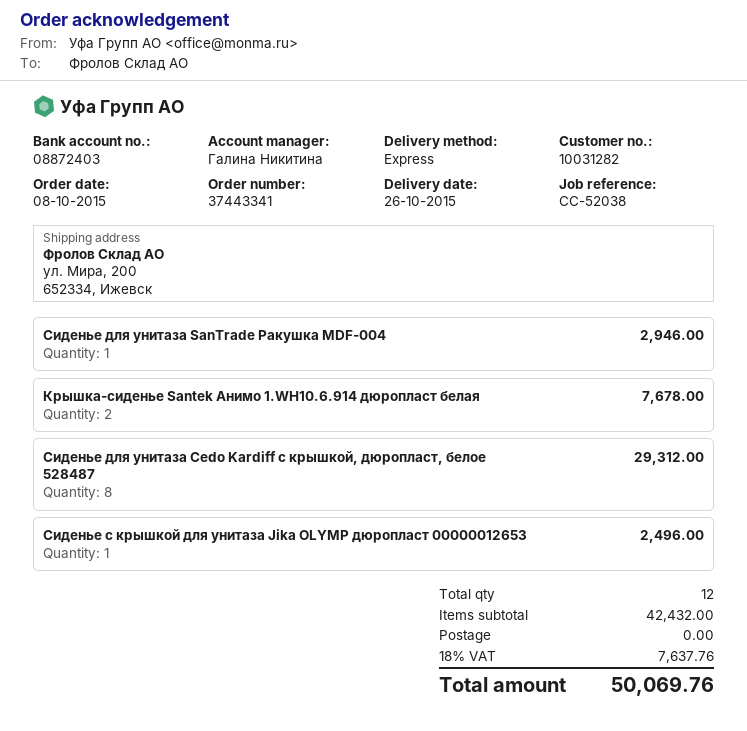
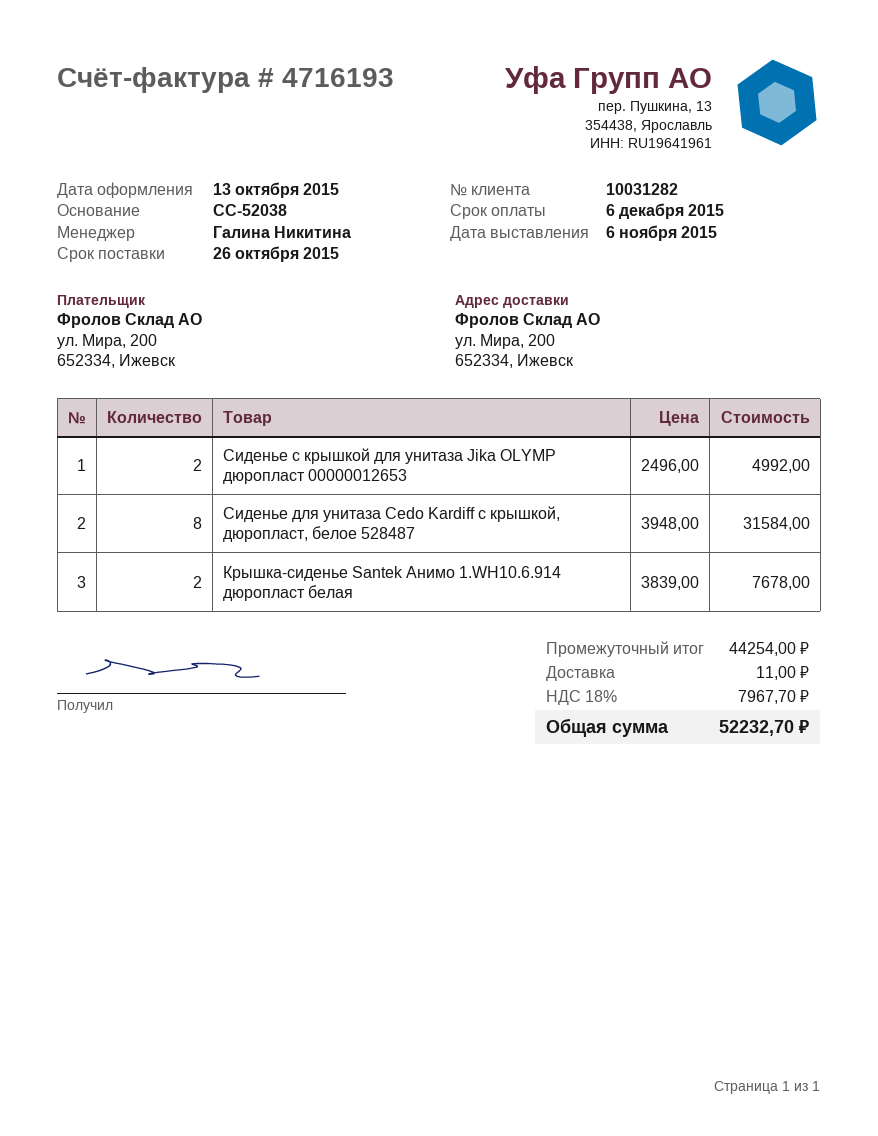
order date: 2015-10-08 -> 2015-10-13
Сиденье для унитаза SanTrade Ракушка MDF-004: 1 for 2946.00 -> none
Сиденье для унитаза Cedo Kardiff с крышкой, дюропласт, белое 528487: 8 for 29312.00 -> 8 for 31584.00
Сиденье с крышкой для унитаза Jika OLYMP дюропласт 00000012653: 1 for 2496.00 -> 2 for 4992.00
subtotal: 42432.00 -> 44254.00
shipping: 0.00 -> 11.00
tax: 18% = 7637.76 -> 18% = 7967.70
total: 50069.76 -> 52232.70

